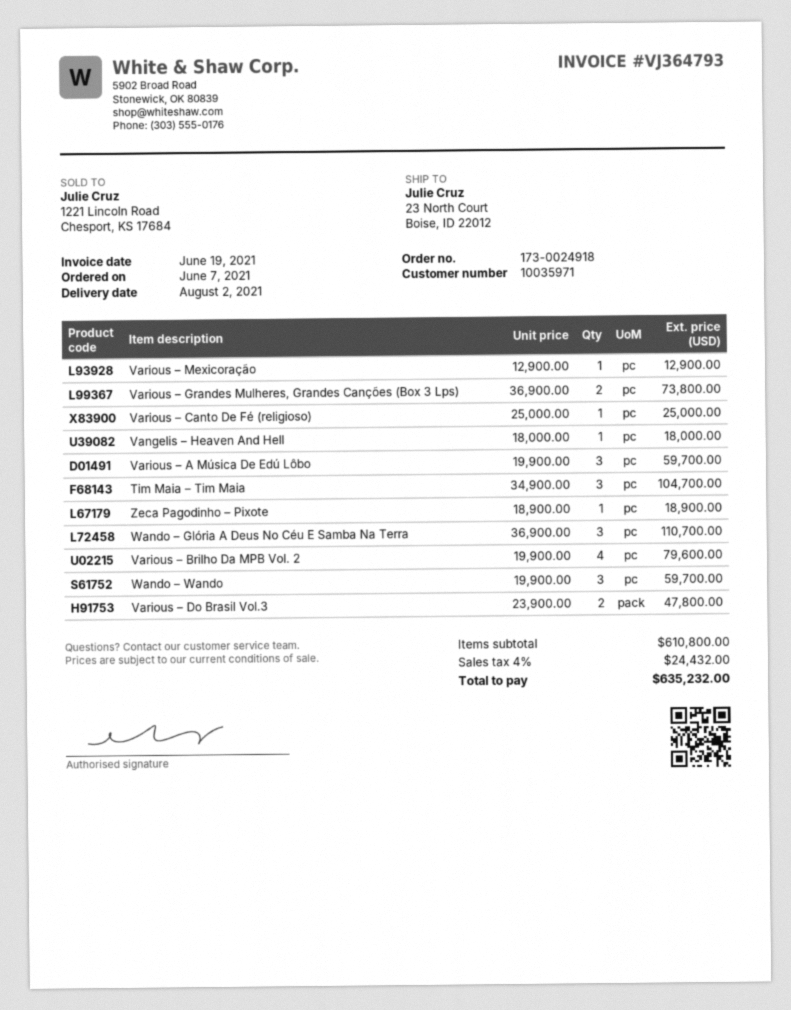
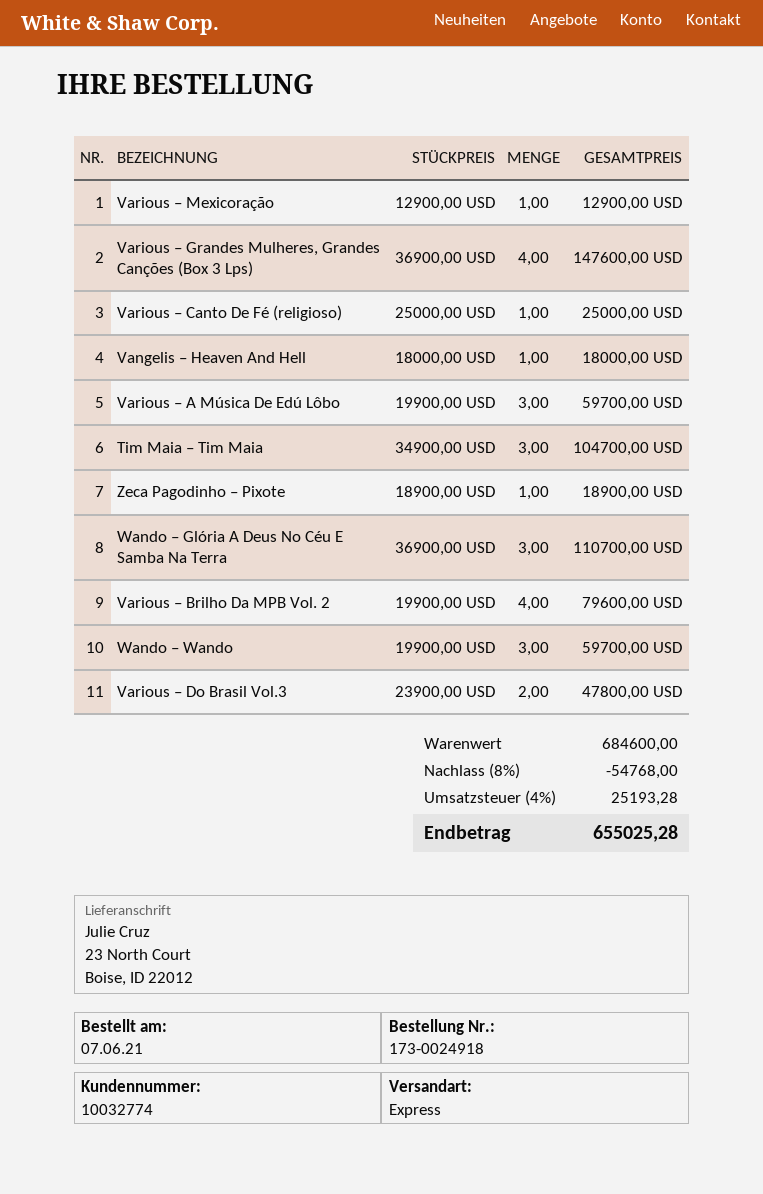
customer number: 10035971 -> 10032774
Various – Grandes Mulheres, Grandes Canções (Box 3 Lps): 2 x 36900.00 = 73800.00 -> 4 x 36900.00 = 147600.00
subtotal: 610800.00 -> 684600.00
discount: none -> 8% = 54768.00
tax: 4% = 24432.00 -> 4% = 25193.28
total: 635232.00 -> 655025.28

